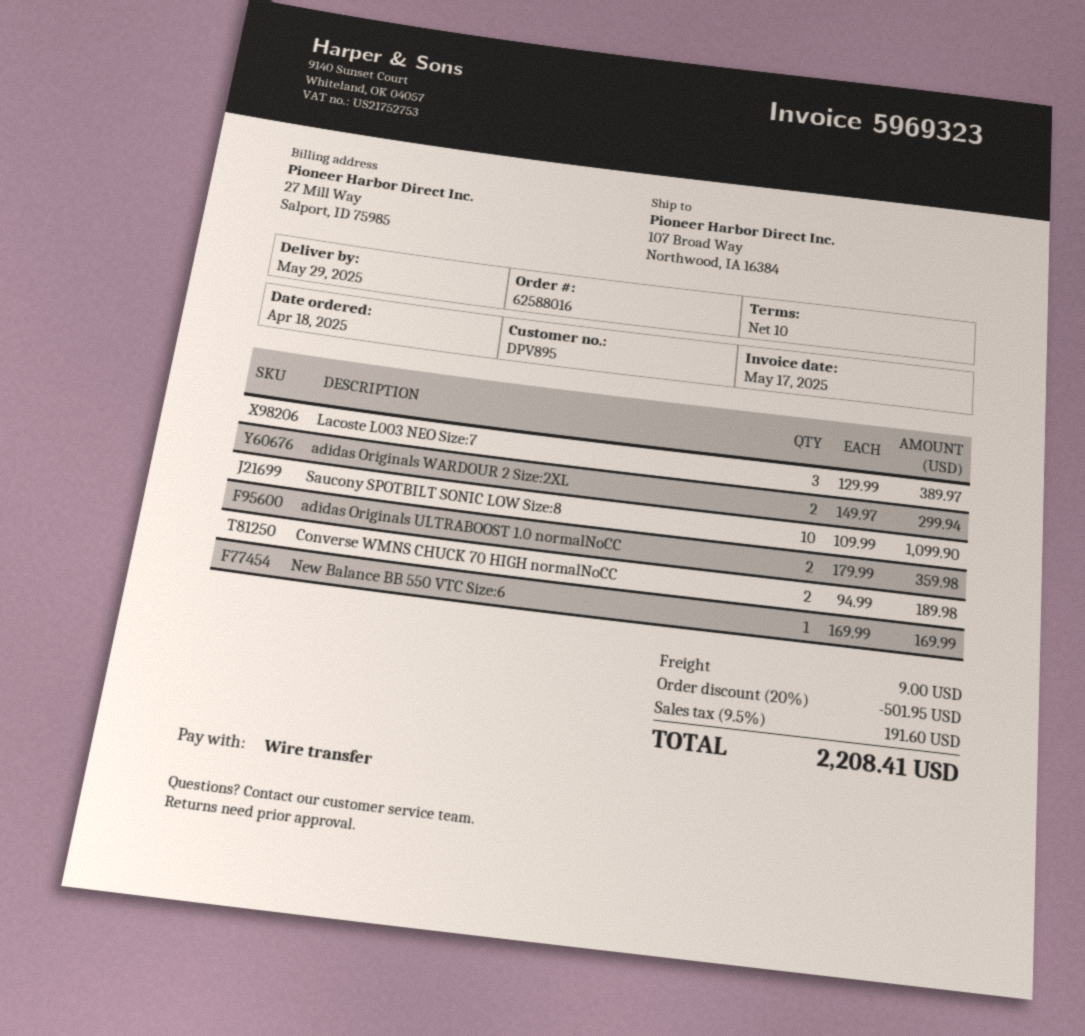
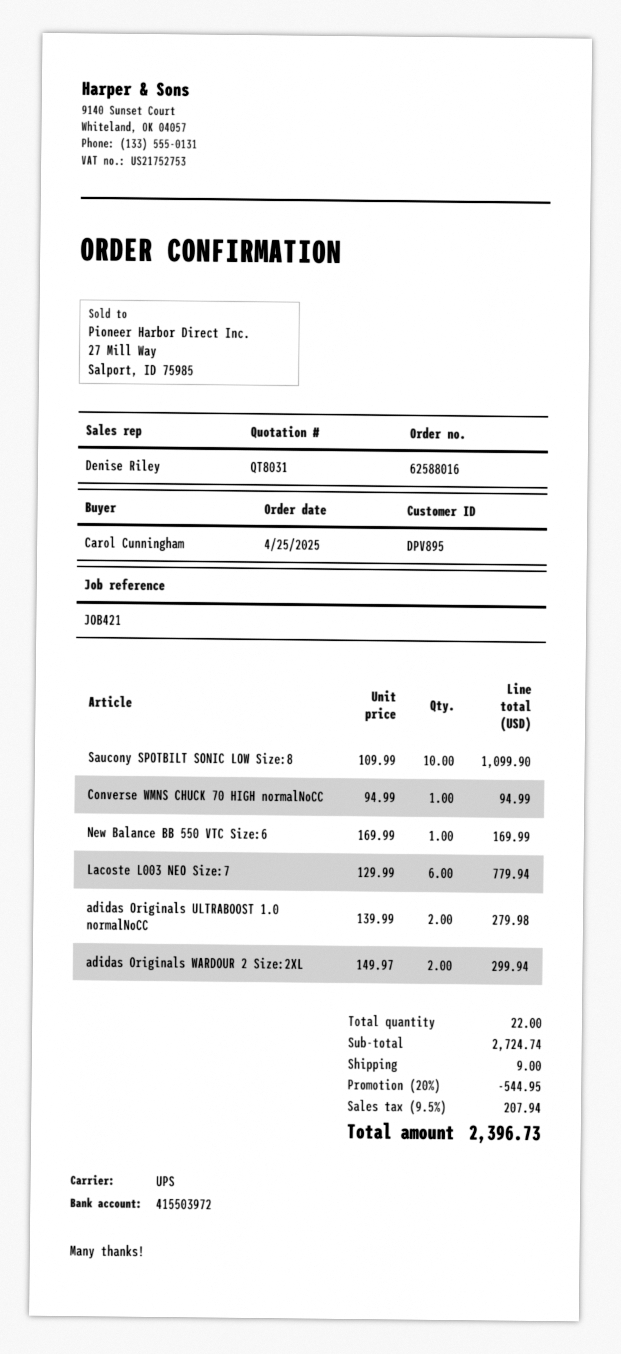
order date: 2025-04-18 -> 2025-04-25
Lacoste L003 NEO Size:7: 3 x 129.99 = 389.97 -> 6 x 129.99 = 779.94
adidas Originals ULTRABOOST 1.0 normalNoCC: 2 x 179.99 = 359.98 -> 2 x 139.99 = 279.98
Converse WMNS CHUCK 70 HIGH normalNoCC: 2 x 94.99 = 189.98 -> 1 x 94.99 = 94.99
discount: 20% = 501.95 -> 20% = 544.95
tax: 9.5% = 191.60 -> 9.5% = 207.94
total: 2208.41 -> 2396.73

